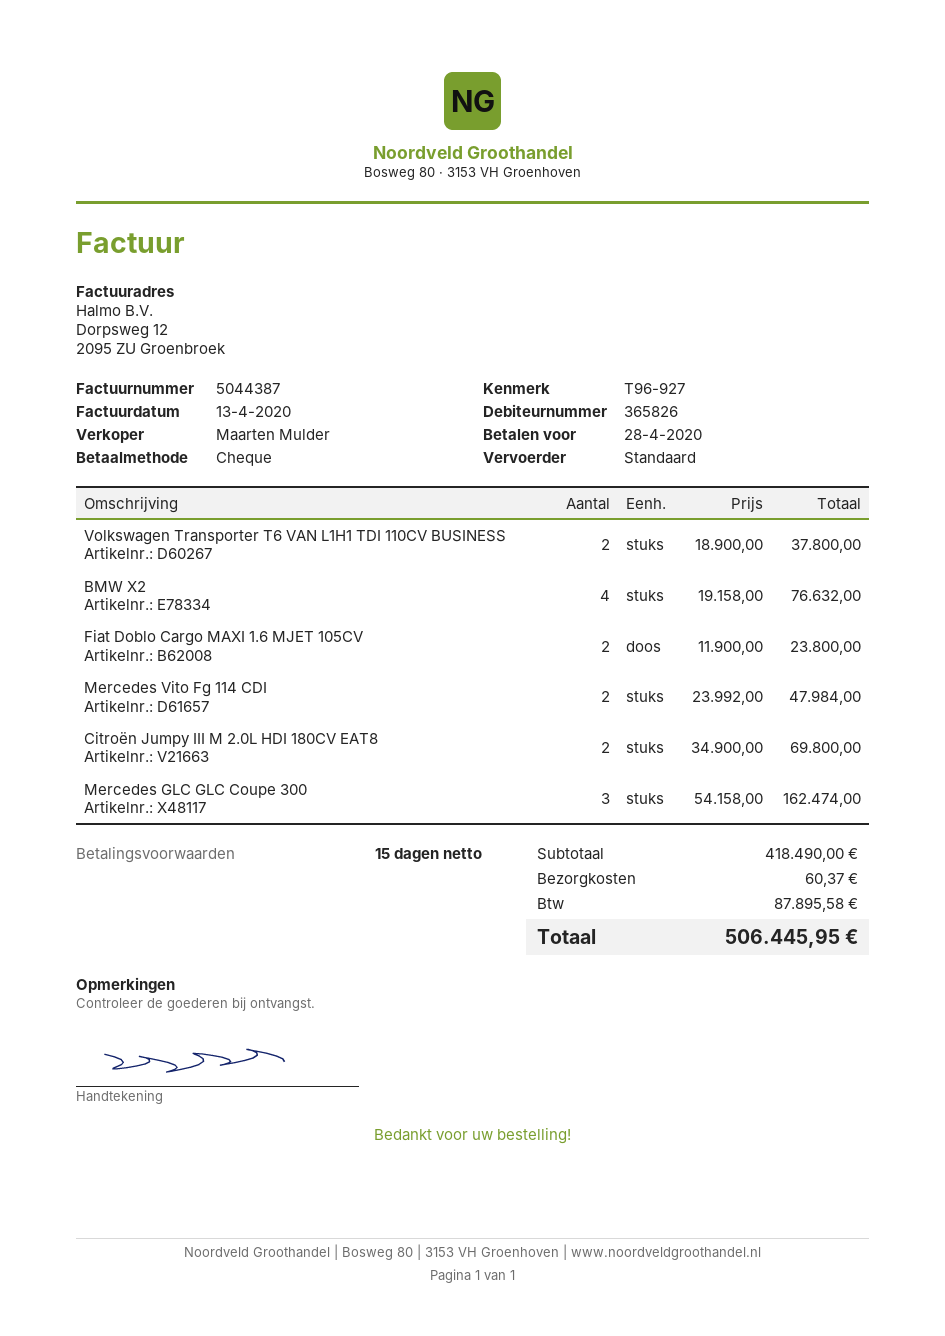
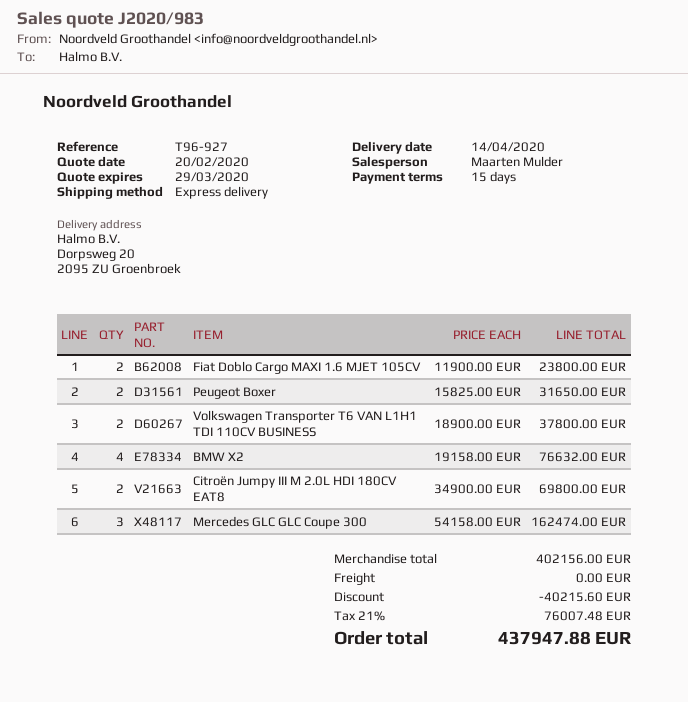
shipping method: standard -> express
Mercedes Vito Fg 114 CDI: 2 x 23992.00 = 47984.00 -> none
Peugeot Boxer: none -> 2 x 15825.00 = 31650.00
subtotal: 418490.00 -> 402156.00
discount: none -> 40215.60
shipping: 60.37 -> 0.00
tax: 87895.58 -> 76007.48
total: 506445.95 -> 437947.88

